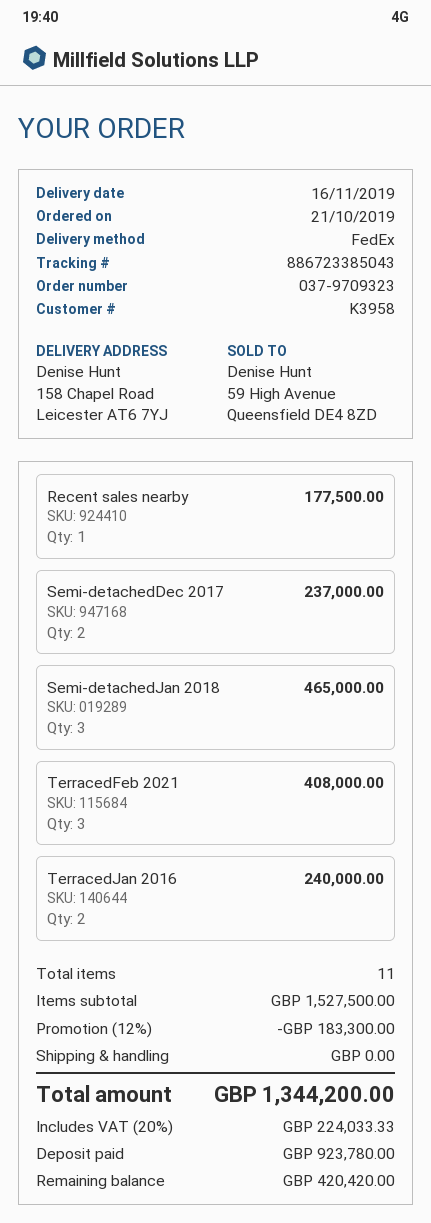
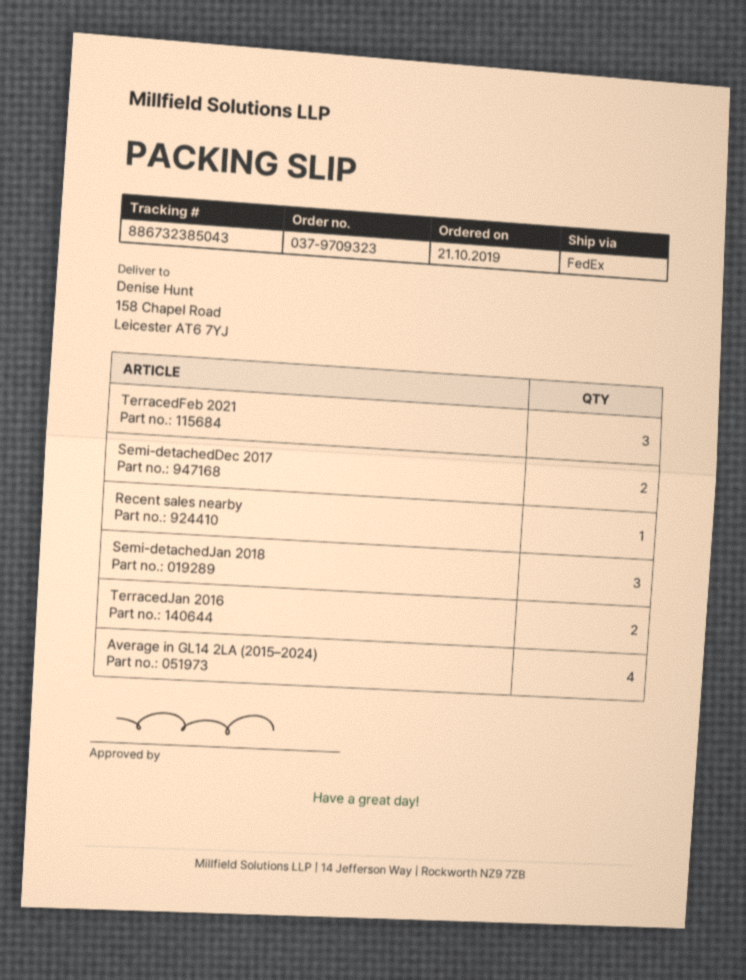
tracking number: 886723385043 -> 886732385043
Average in GL14 2LA (2015–2024): none -> 4

